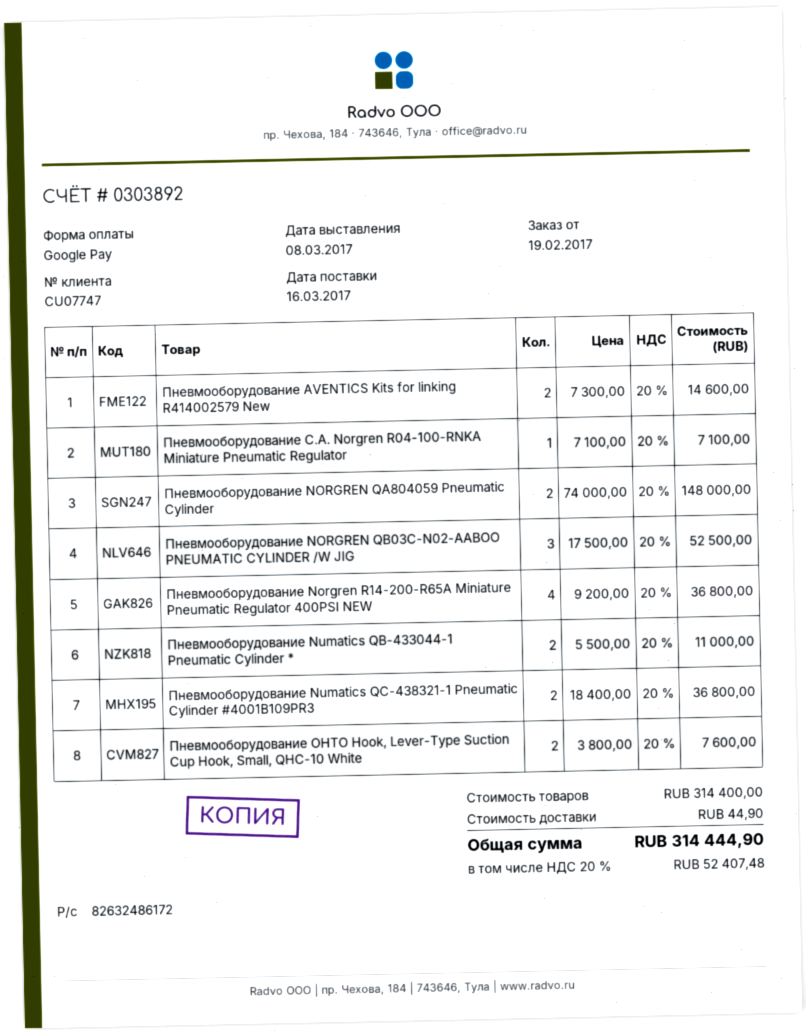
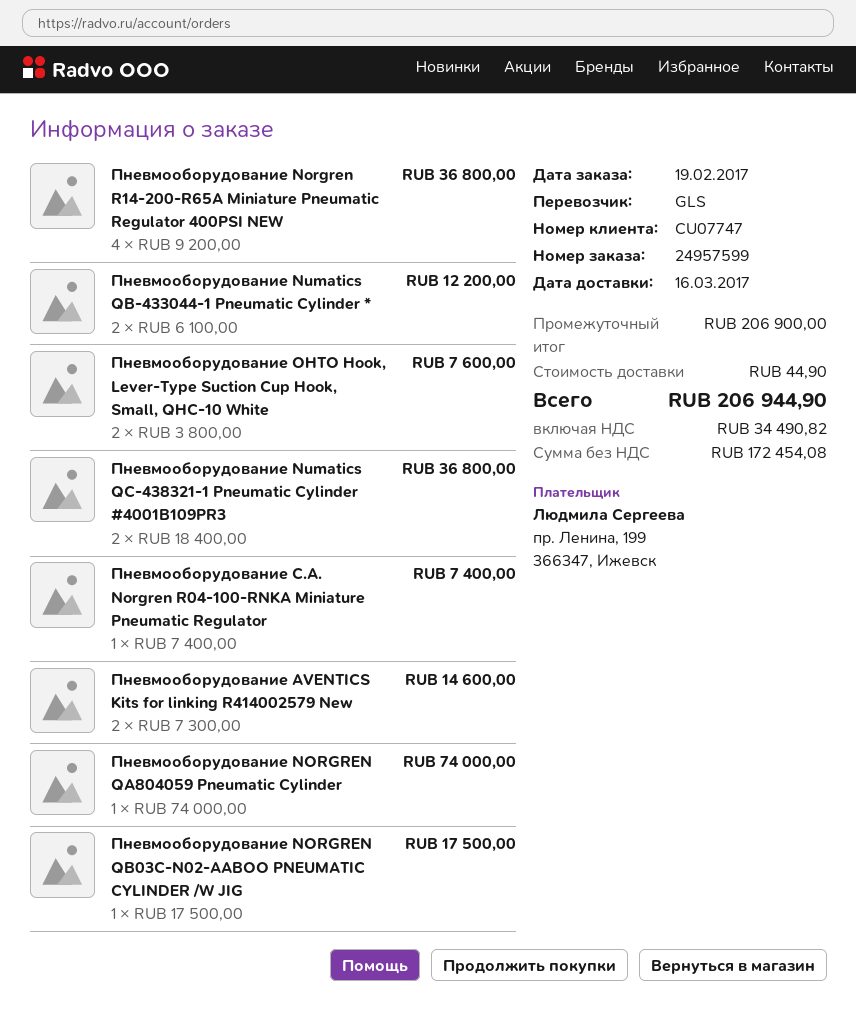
Пневмооборудование C.A. Norgren R04-100-RNKA Miniature Pneumatic Regulator: 1 x 7100.00 = 7100.00 -> 1 x 7400.00 = 7400.00
Пневмооборудование NORGREN QA804059 Pneumatic Cylinder: 2 x 74000.00 = 148000.00 -> 1 x 74000.00 = 74000.00
Пневмооборудование NORGREN QB03C-N02-AABOO PNEUMATIC CYLINDER /W JIG: 3 x 17500.00 = 52500.00 -> 1 x 17500.00 = 17500.00
Пневмооборудование Numatics QB-433044-1 Pneumatic Cylinder *: 2 x 5500.00 = 11000.00 -> 2 x 6100.00 = 12200.00
subtotal: 314400.00 -> 206900.00
tax: 52407.48 -> 34490.82
total: 314444.90 -> 206944.90

